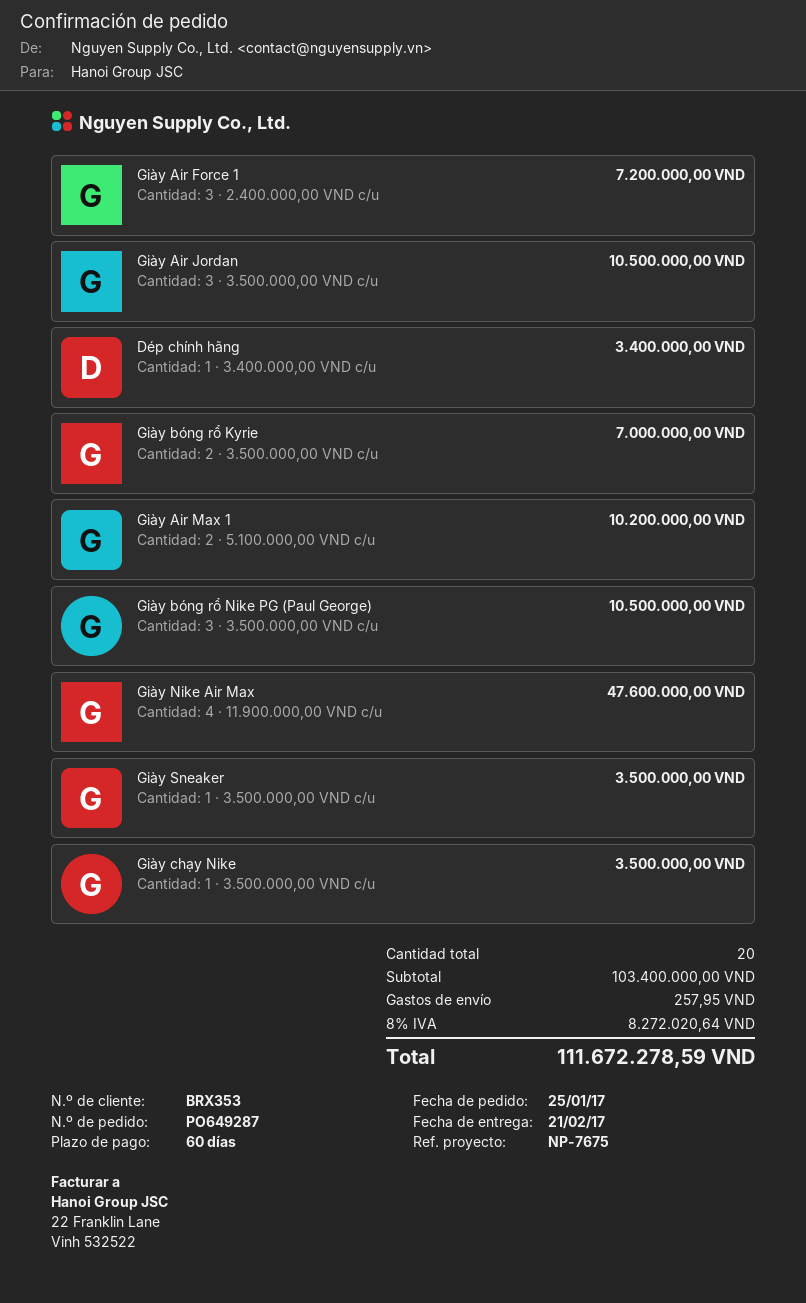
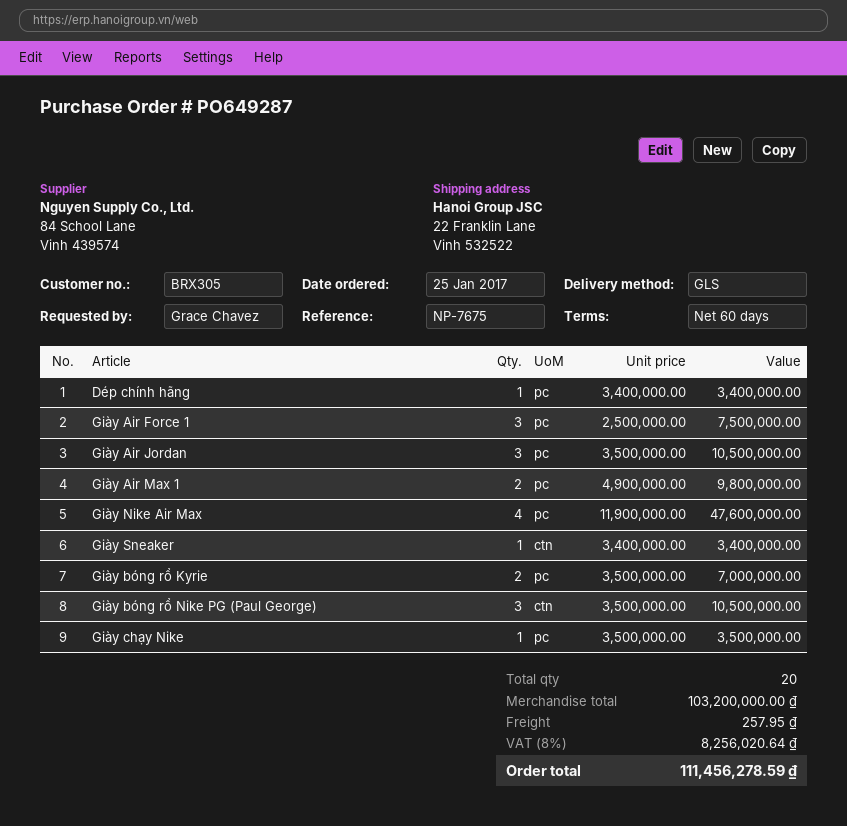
customer number: BRX353 -> BRX305
Giày Air Force 1: 3 x 2400000.00 = 7200000.00 -> 3 x 2500000.00 = 7500000.00
Giày Air Max 1: 2 x 5100000.00 = 10200000.00 -> 2 x 4900000.00 = 9800000.00
Giày Sneaker: 1 x 3500000.00 = 3500000.00 -> 1 x 3400000.00 = 3400000.00
subtotal: 103400000.00 -> 103200000.00
tax: 8% = 8272020.64 -> 8% = 8256020.64
total: 111672278.59 -> 111456278.59

